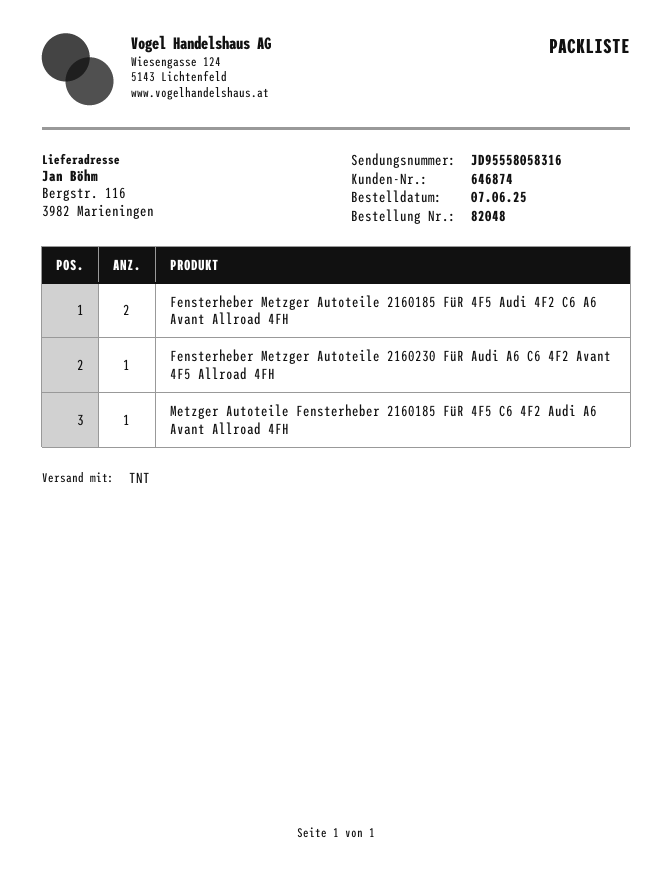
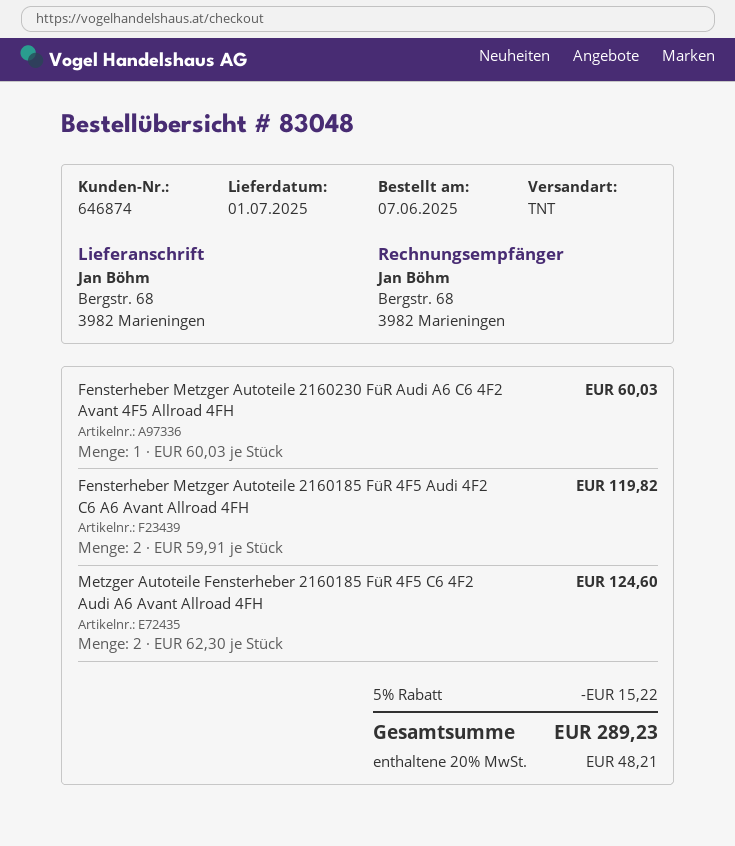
order number: 82048 -> 83048
ship to: Bergstr. 116, 3982 Marieningen -> Bergstr. 68, 3982 Marieningen
Metzger Autoteile Fensterheber 2160185 FüR 4F5 C6 4F2 Audi A6 Avant Allroad 4FH: 1 -> 2

